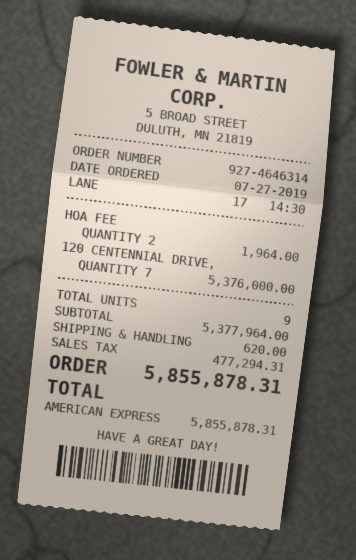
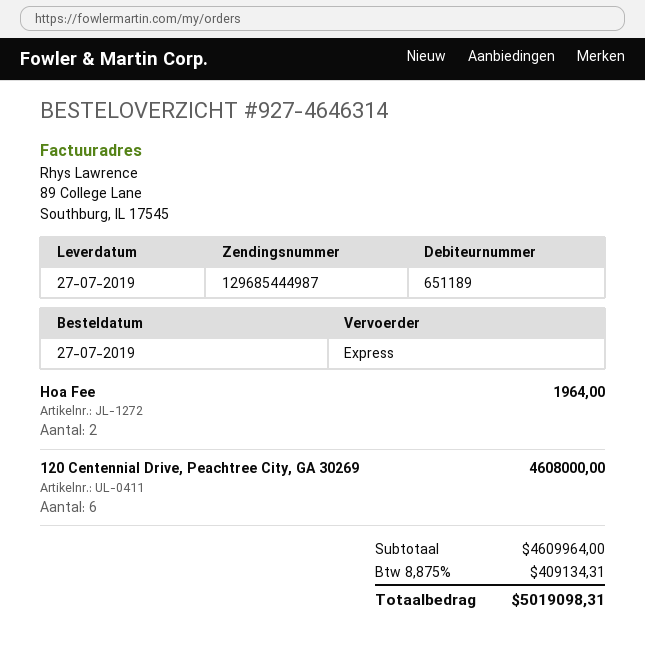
120 CENTENNIAL DRIVE,: 7 for 5376000.00 -> 6 for 4608000.00
subtotal: 5377964.00 -> 4609964.00
shipping: 620.00 -> none
tax: 477294.31 -> 409134.31
total: 5855878.31 -> 5019098.31

